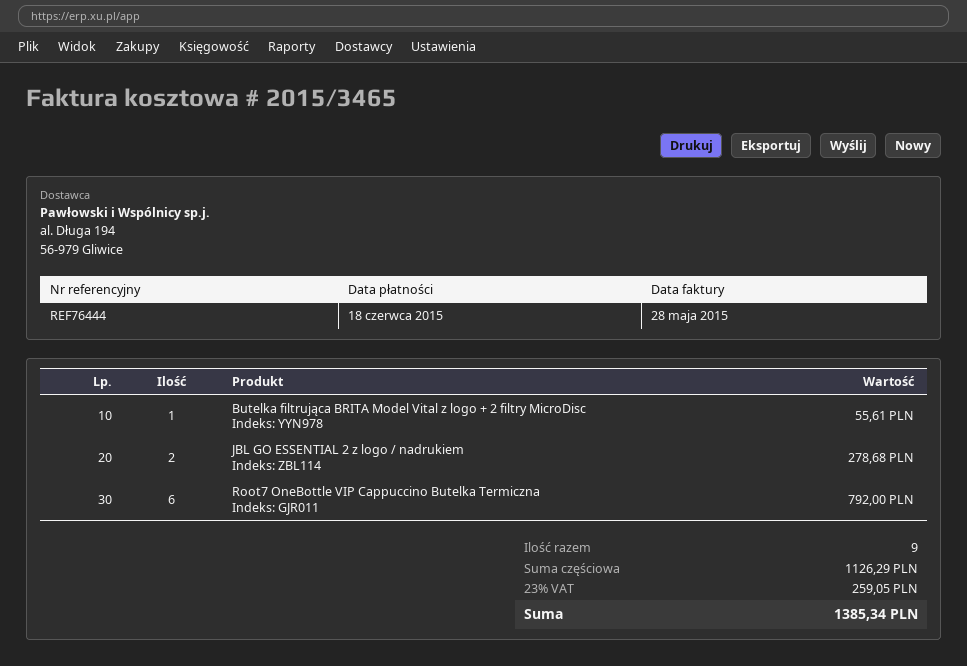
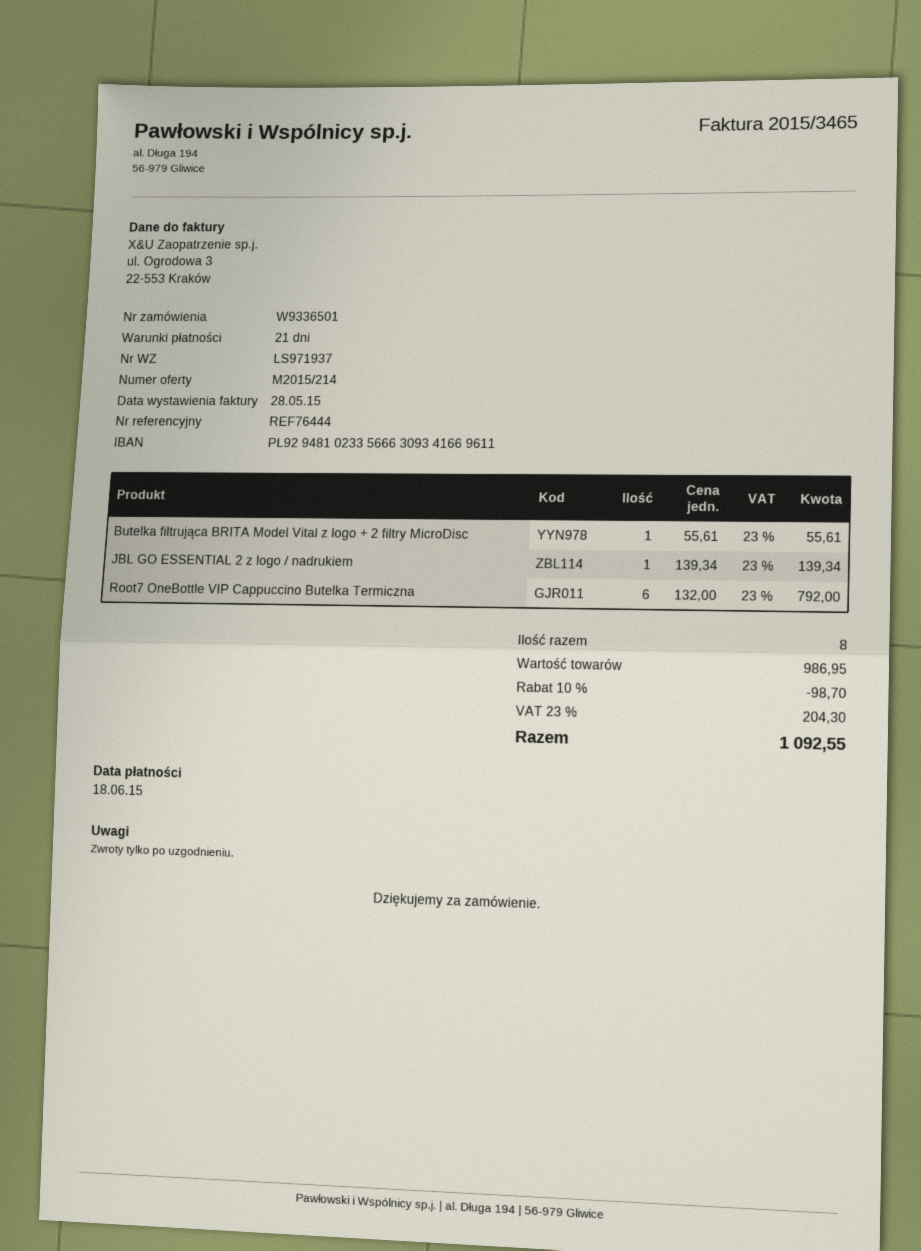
JBL GO ESSENTIAL 2 z logo / nadrukiem: 2 for 278.68 -> 1 for 139.34
total quantity: 9 -> 8
subtotal: 1126.29 -> 986.95
discount: none -> 10% = 98.70
tax: 23% = 259.05 -> 23% = 204.30
total: 1385.34 -> 1092.55

